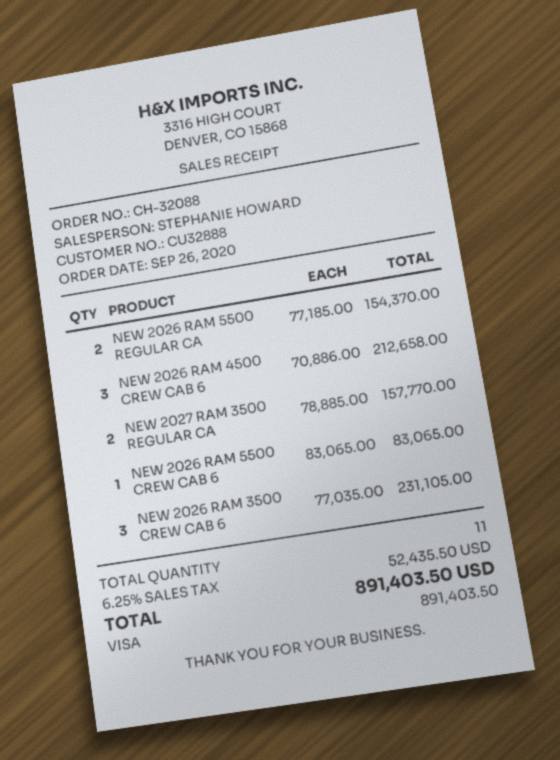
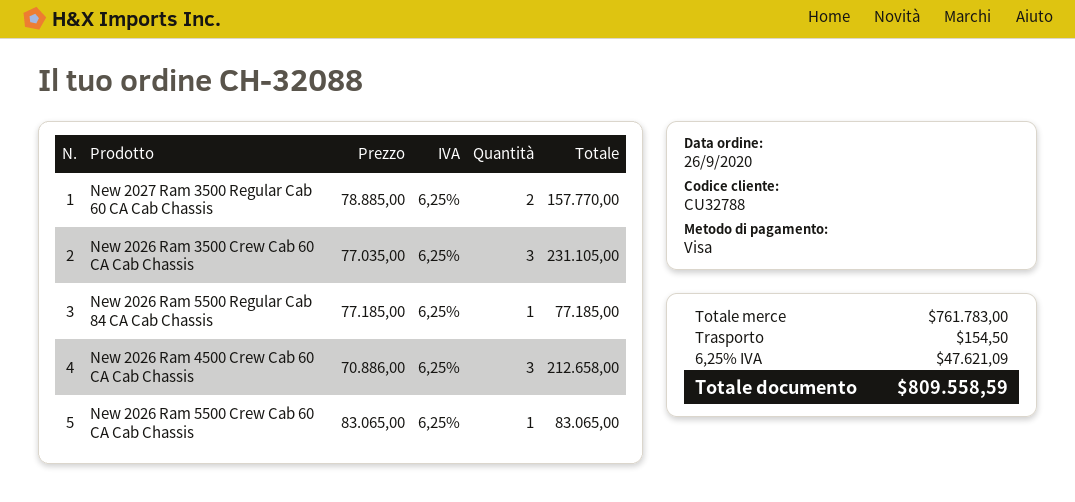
customer number: CU32888 -> CU32788
NEW 2026 RAM 5500 REGULAR CA: 2 x 77185.00 = 154370.00 -> 1 x 77185.00 = 77185.00
shipping: none -> 154.50
tax: 6.25% = 52435.50 -> 6.25% = 47621.09
total: 891403.50 -> 809558.59

